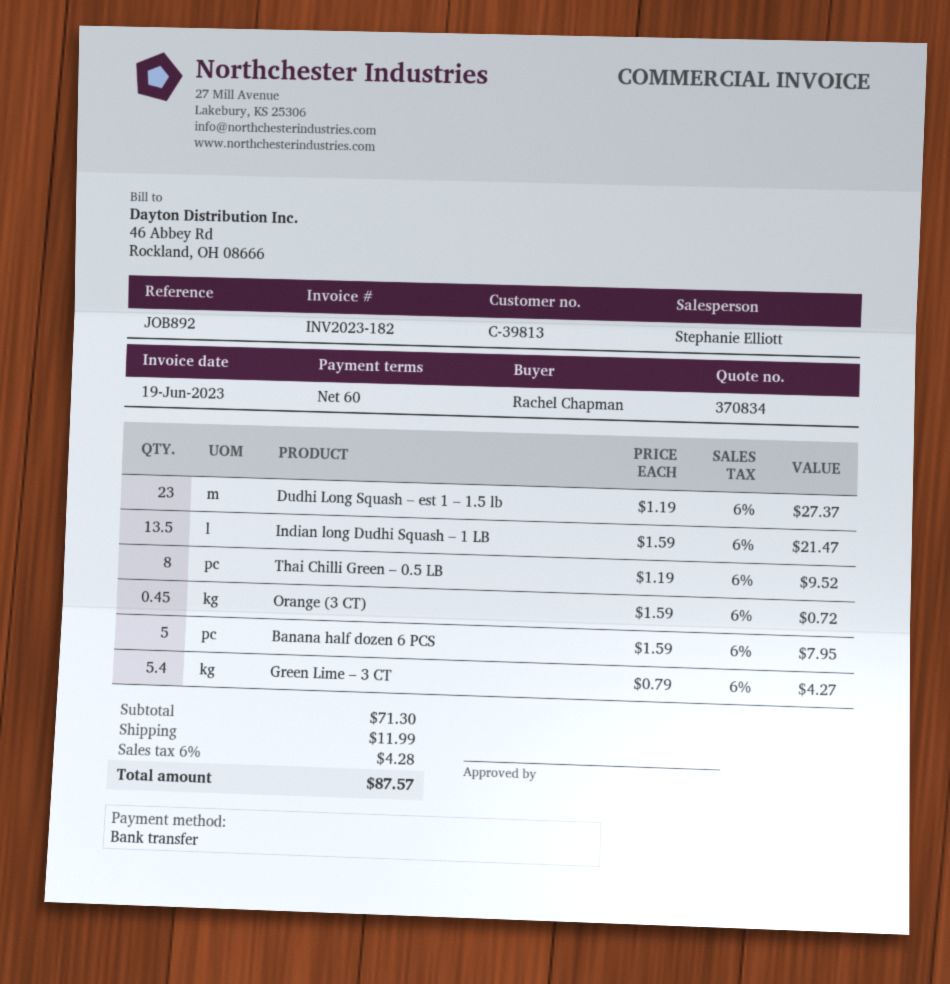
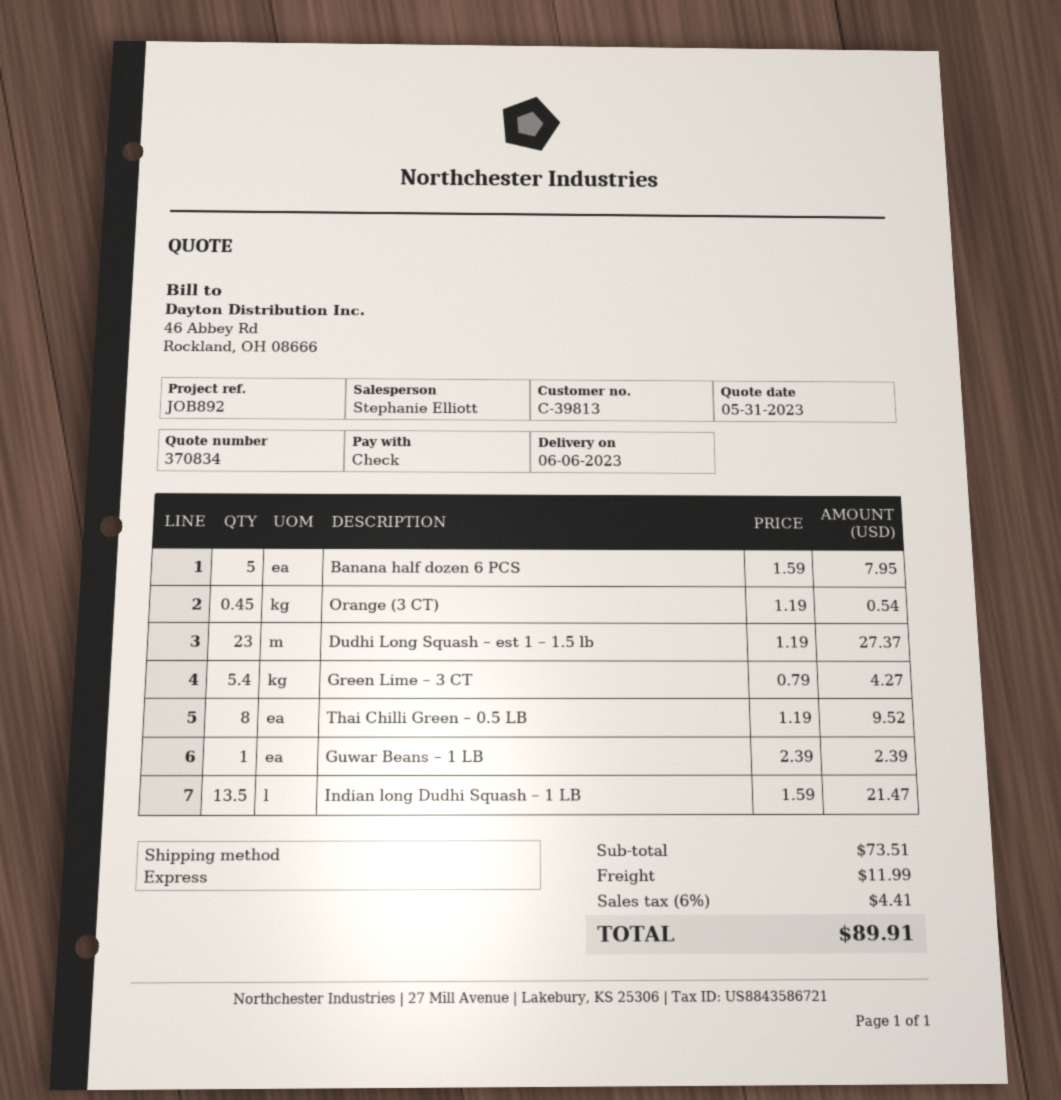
payment method: bank transfer -> cheque
Orange (3 CT): 0.45 x 1.59 = 0.72 -> 0.45 x 1.19 = 0.54
Guwar Beans – 1 LB: none -> 1 x 2.39 = 2.39
subtotal: 71.30 -> 73.51
tax: 6% = 4.28 -> 6% = 4.41
total: 87.57 -> 89.91

